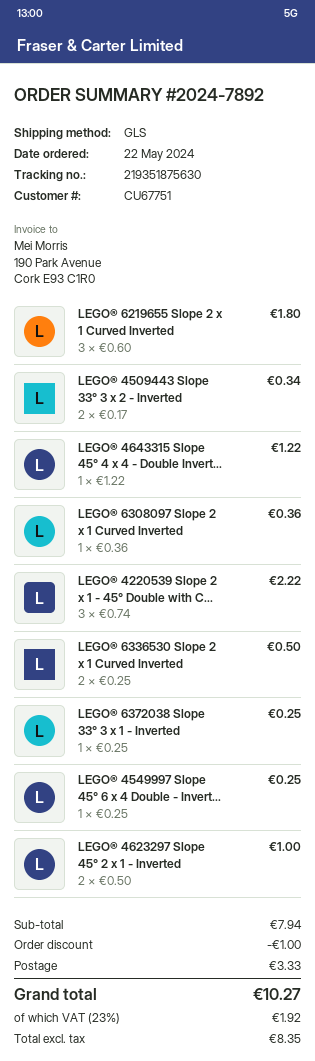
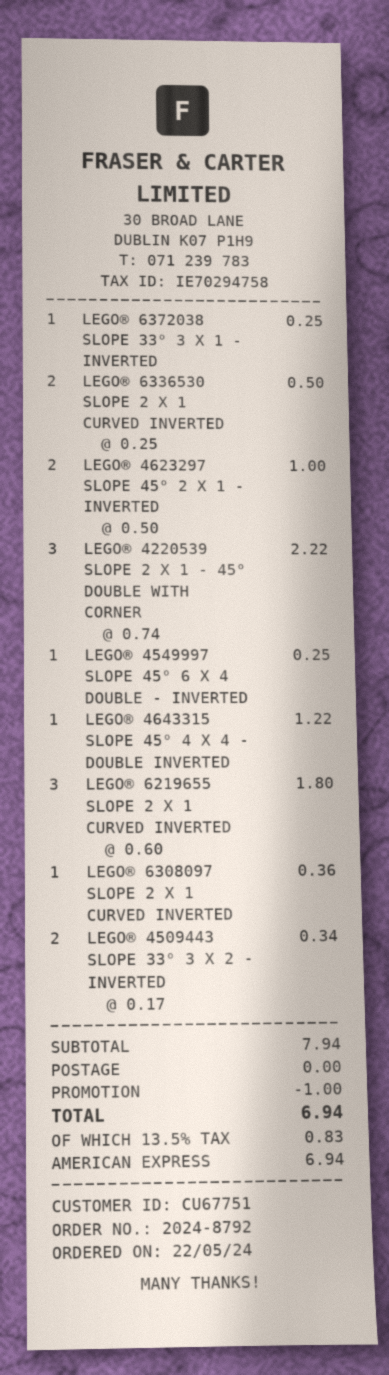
order number: 2024-7892 -> 2024-8792
shipping: 3.33 -> 0.00
tax: 23% = 1.92 -> 13.5% = 0.83
total: 10.27 -> 6.94

